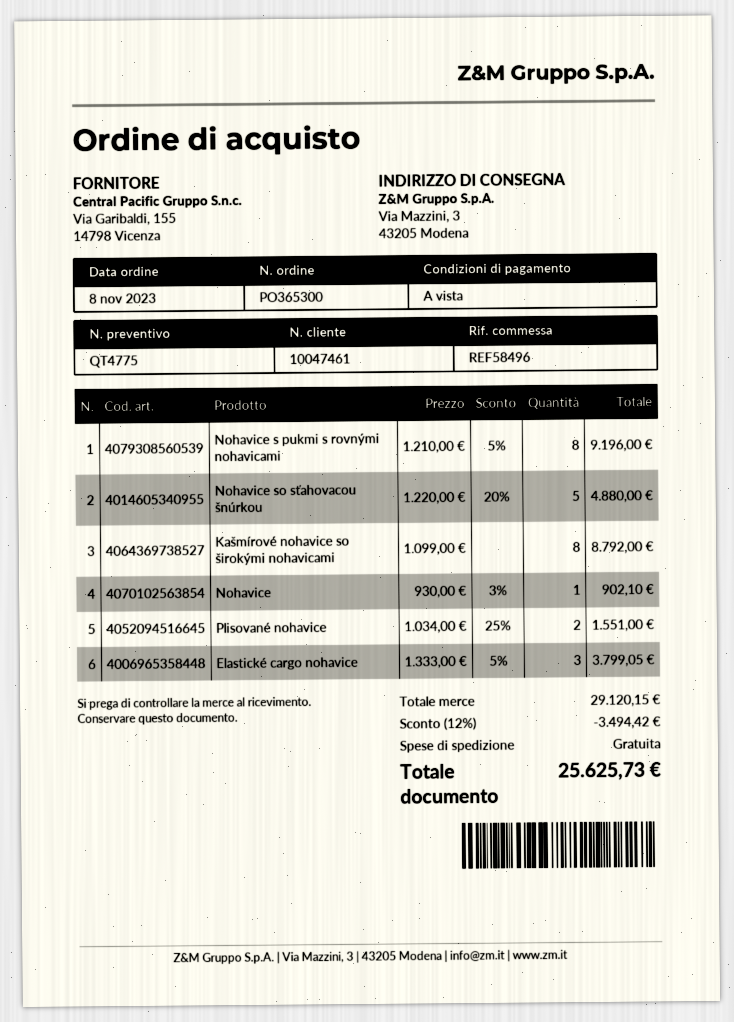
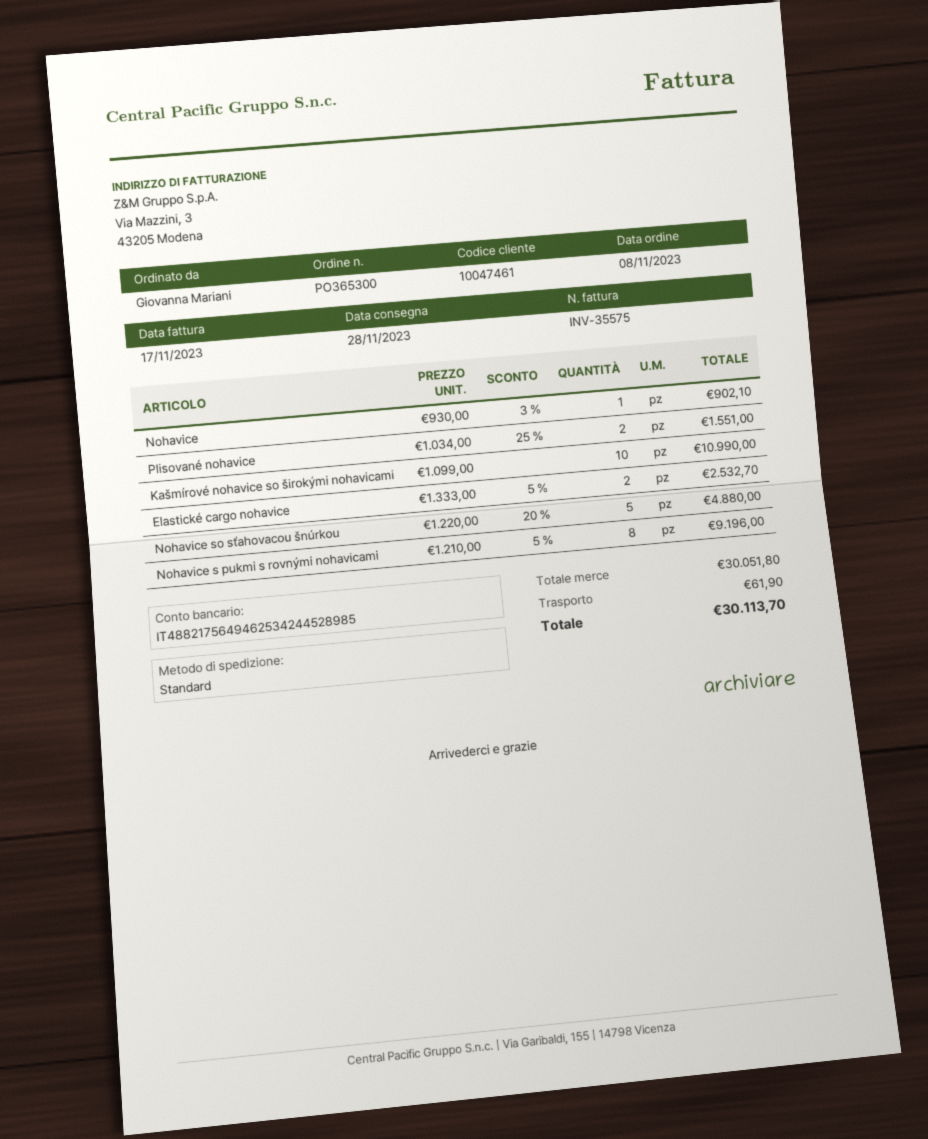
Kašmírové nohavice so širokými nohavicami: 8 x 1099.00 = 8792.00 -> 10 x 1099.00 = 10990.00
Elastické cargo nohavice: 3 x 1333.00 - 5% = 3799.05 -> 2 x 1333.00 - 5% = 2532.70
subtotal: 29120.15 -> 30051.80
discount: 12% = 3494.42 -> none
shipping: 0.00 -> 61.90
total: 25625.73 -> 30113.70

